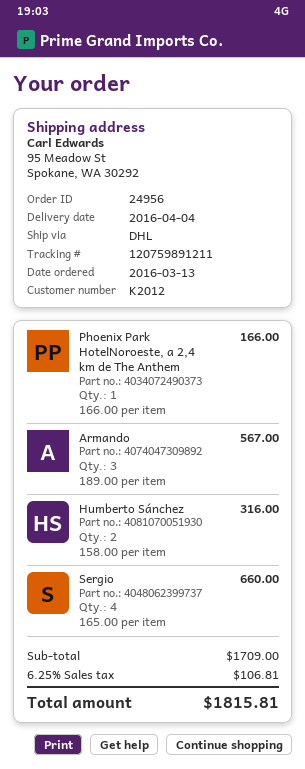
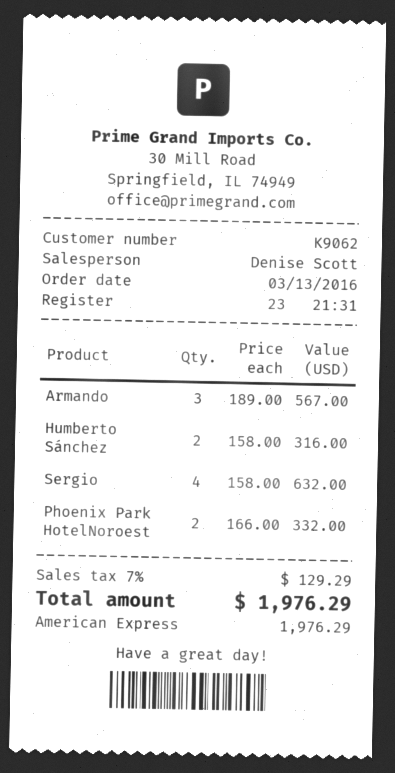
customer number: K2012 -> K9062
Phoenix Park HotelNoroeste, a 2,4 km de The Anthem: 1 x 166.00 = 166.00 -> 2 x 166.00 = 332.00
Sergio: 4 x 165.00 = 660.00 -> 4 x 158.00 = 632.00
tax: 6.25% = 106.81 -> 7% = 129.29
total: 1815.81 -> 1976.29

